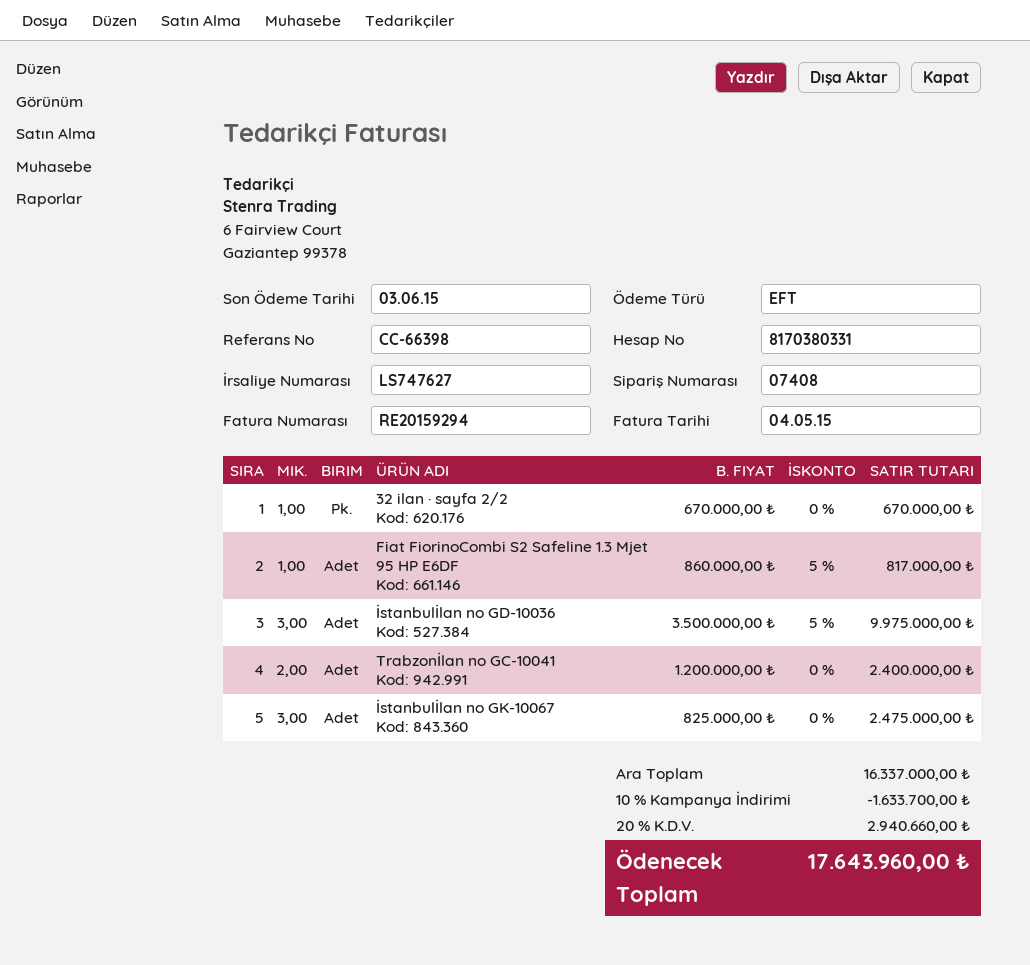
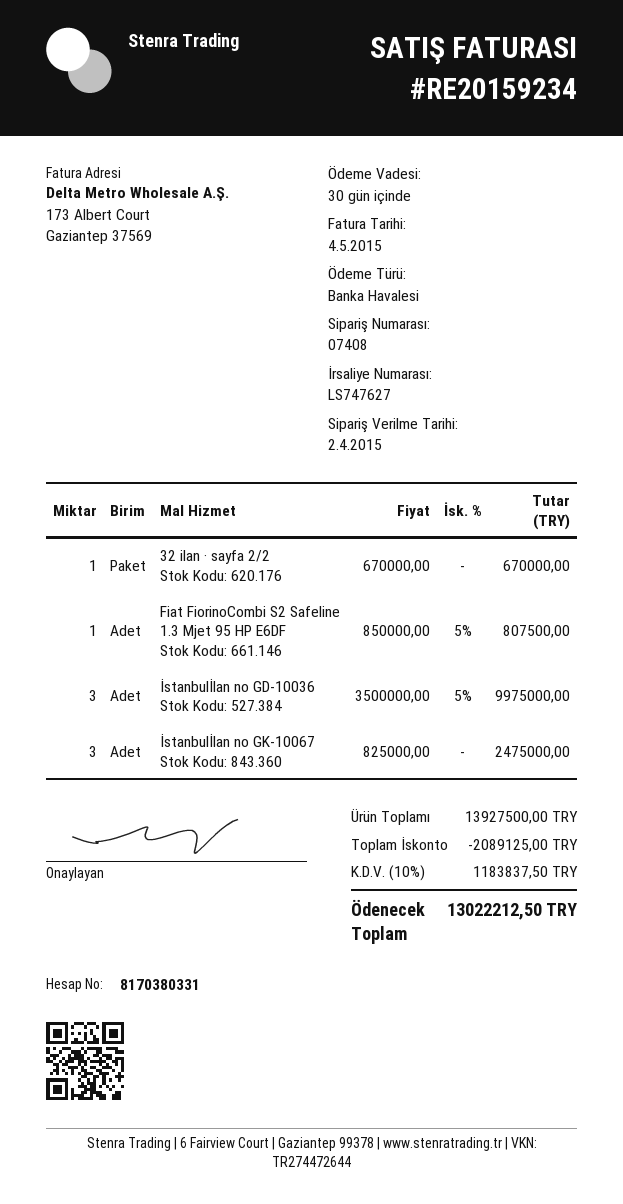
invoice number: RE20159294 -> RE20159234
Fiat FiorinoCombi S2 Safeline 1.3 Mjet 95 HP E6DF: 1 x 860000.00 - 5% = 817000.00 -> 1 x 850000.00 - 5% = 807500.00
Trabzonİlan no GC-10041: 2 x 1200000.00 = 2400000.00 -> none
subtotal: 16337000.00 -> 13927500.00
discount: 1633700.00 -> 2089125.00
tax: 20% = 2940660.00 -> 10% = 1183837.50
total: 17643960.00 -> 13022212.50

